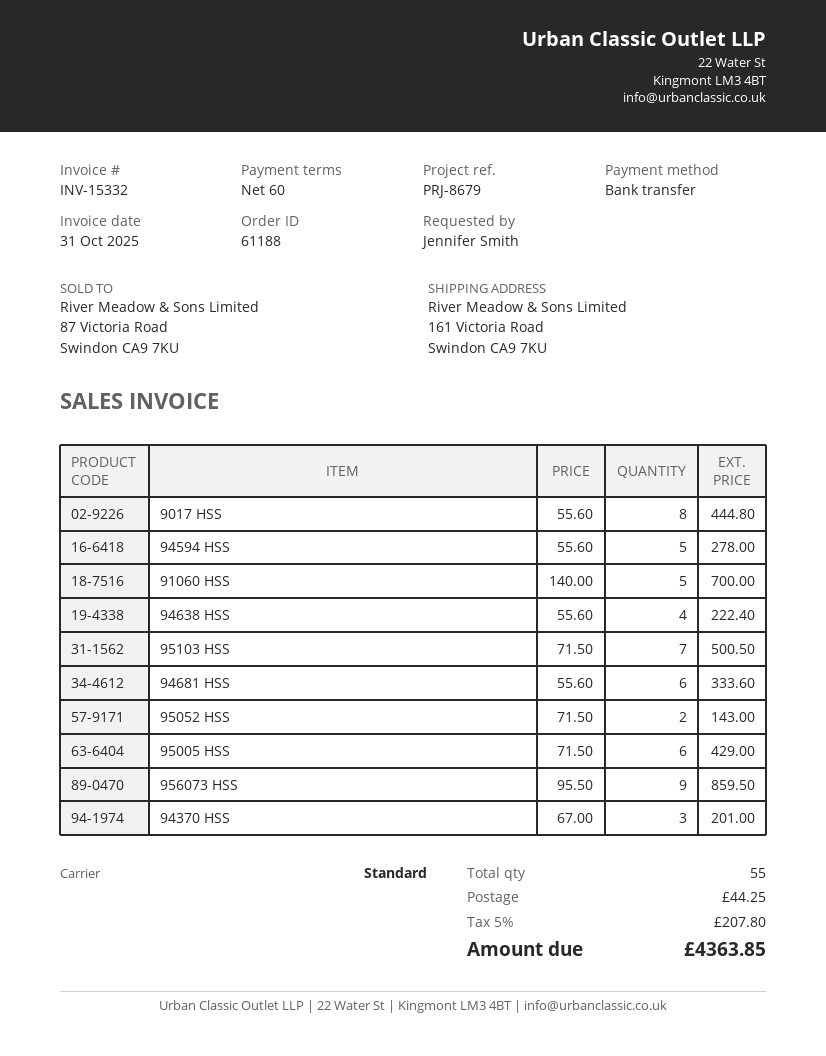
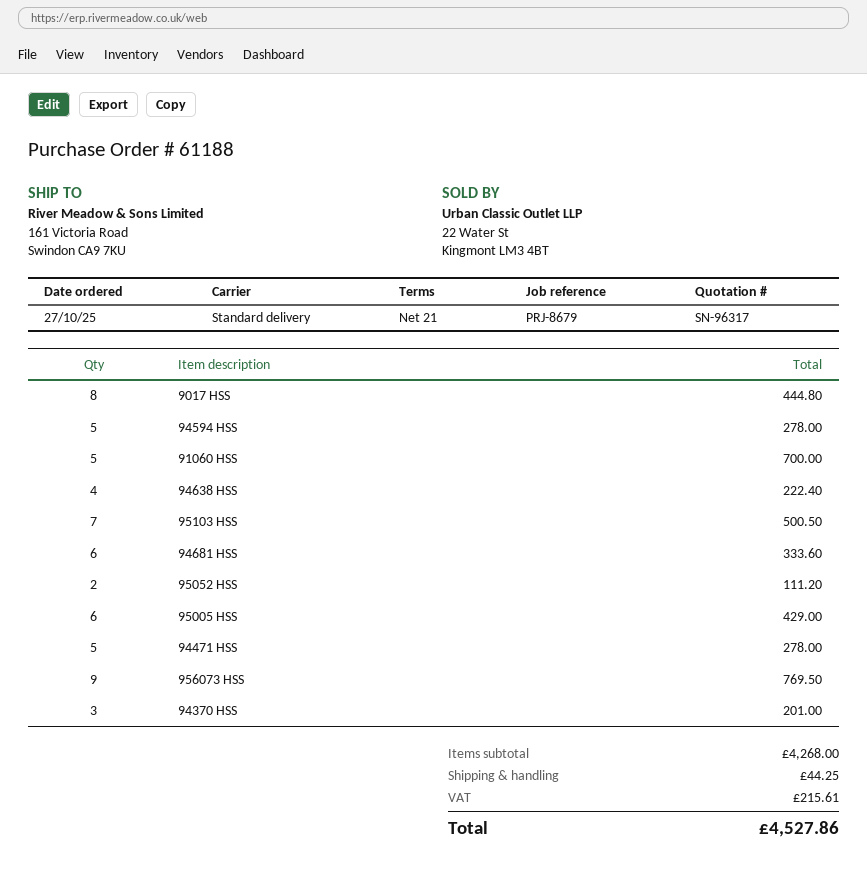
payment terms: 60 days -> 21 days
95052 HSS: 2 for 143.00 -> 2 for 111.20
956073 HSS: 9 for 859.50 -> 9 for 769.50
94471 HSS: none -> 5 for 278.00
tax: 207.80 -> 215.61
total: 4363.85 -> 4527.86

